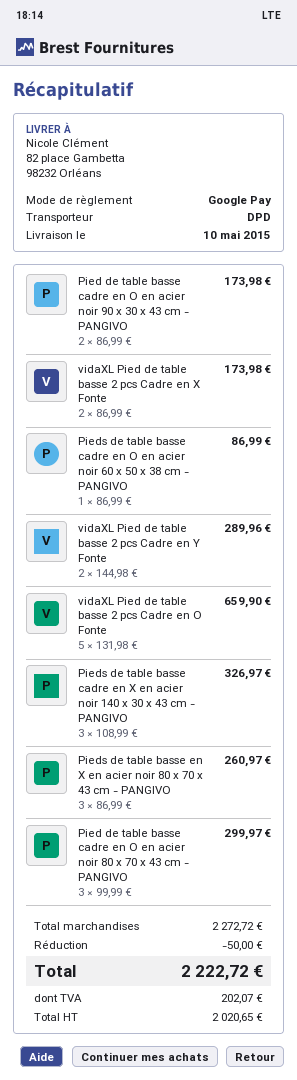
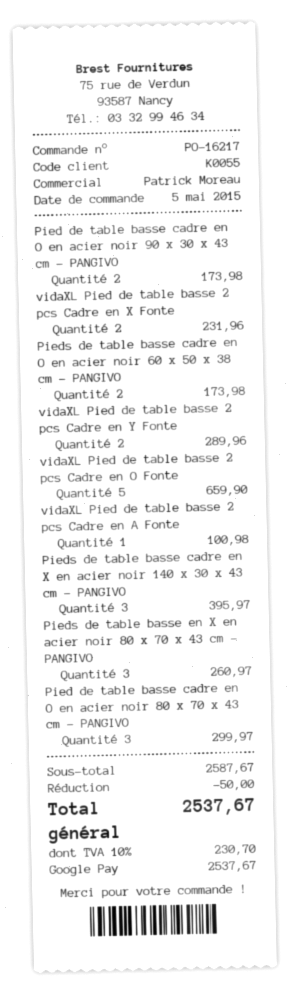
vidaXL Pied de table basse 2 pcs Cadre en X Fonte: 2 for 173.98 -> 2 for 231.96
Pieds de table basse cadre en O en acier noir 60 x 50 x 38 cm - PANGIVO: 1 for 86.99 -> 2 for 173.98
Pieds de table basse cadre en X en acier noir 140 x 30 x 43 cm - PANGIVO: 3 for 326.97 -> 3 for 395.97
vidaXL Pied de table basse 2 pcs Cadre en A Fonte: none -> 1 for 100.98
subtotal: 2272.72 -> 2587.67
tax: 202.07 -> 230.70
total: 2222.72 -> 2537.67

